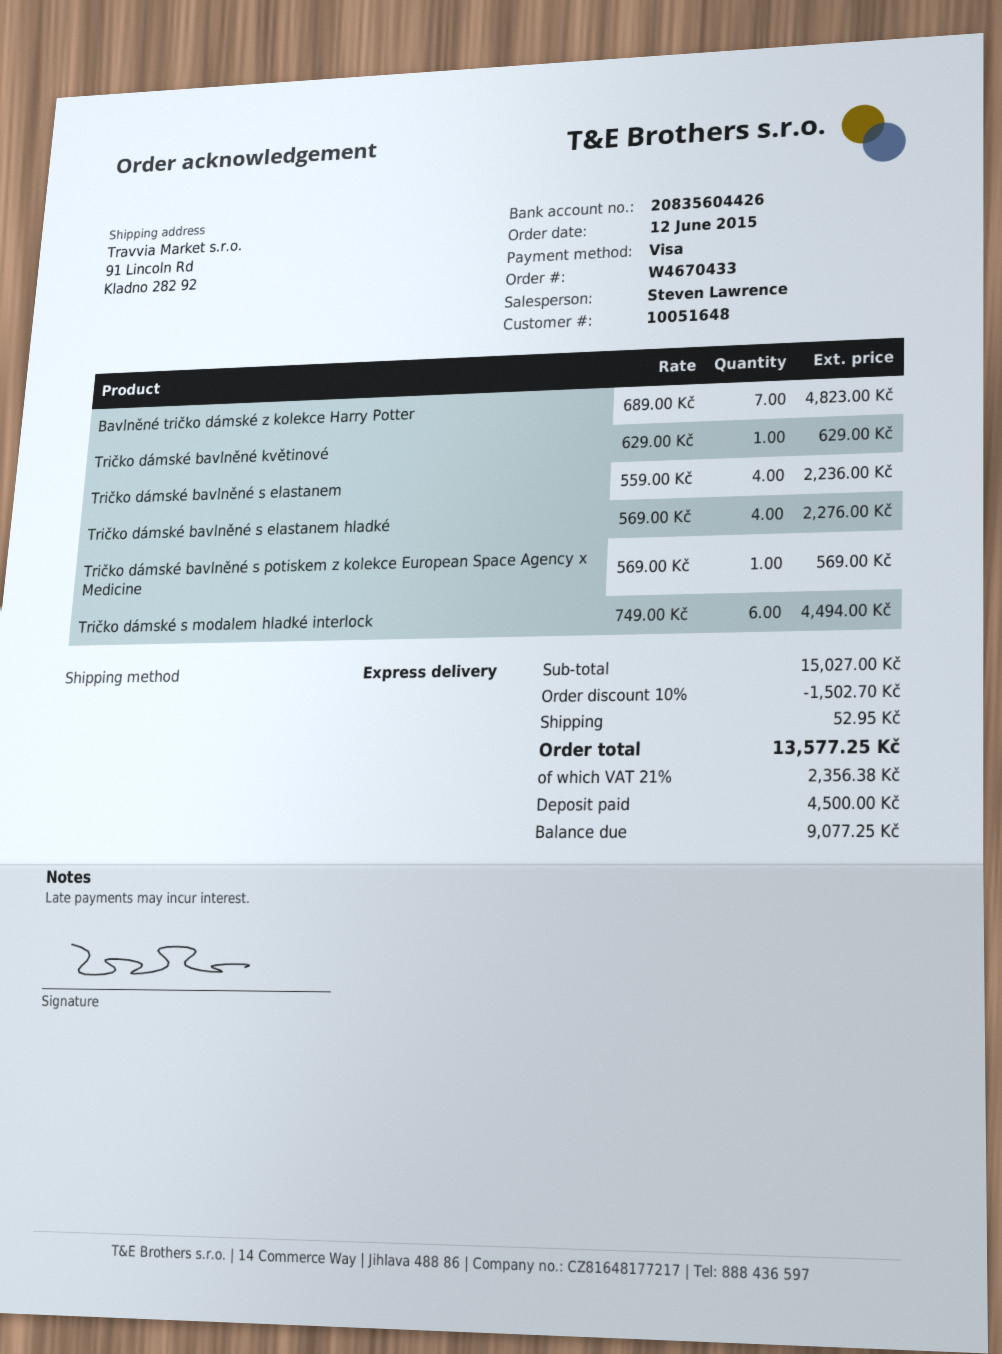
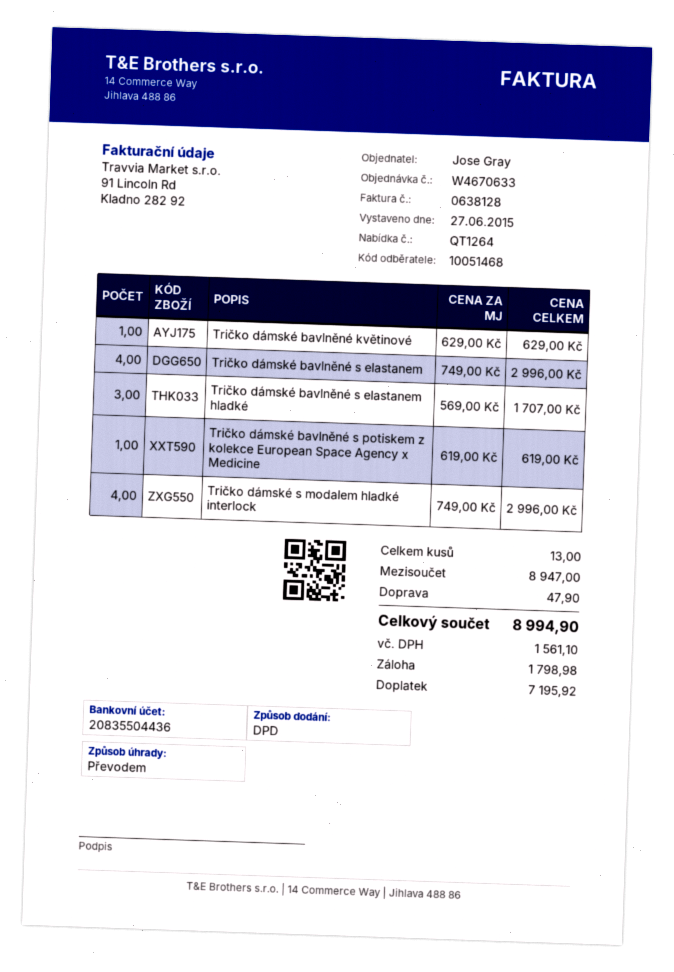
order number: W4670433 -> W4670633
customer number: 10051648 -> 10051468
payment method: Visa -> bank transfer
bank account: 20835604426 -> 20835504436
shipping method: express -> DPD
Bavlněné tričko dámské z kolekce Harry Potter: 7 x 689.00 = 4823.00 -> none
Tričko dámské bavlněné s elastanem: 4 x 559.00 = 2236.00 -> 4 x 749.00 = 2996.00
Tričko dámské bavlněné s elastanem hladké: 4 x 569.00 = 2276.00 -> 3 x 569.00 = 1707.00
Tričko dámské bavlněné s potiskem z kolekce European Space Agency x Medicine: 1 x 569.00 = 569.00 -> 1 x 619.00 = 619.00
Tričko dámské s modalem hladké interlock: 6 x 749.00 = 4494.00 -> 4 x 749.00 = 2996.00
subtotal: 15027.00 -> 8947.00
discount: 10% = 1502.70 -> none
shipping: 52.95 -> 47.90
tax: 2356.38 -> 1561.10
total: 13577.25 -> 8994.90
deposit: 4500.00 -> 1798.98
balance: 9077.25 -> 7195.92

